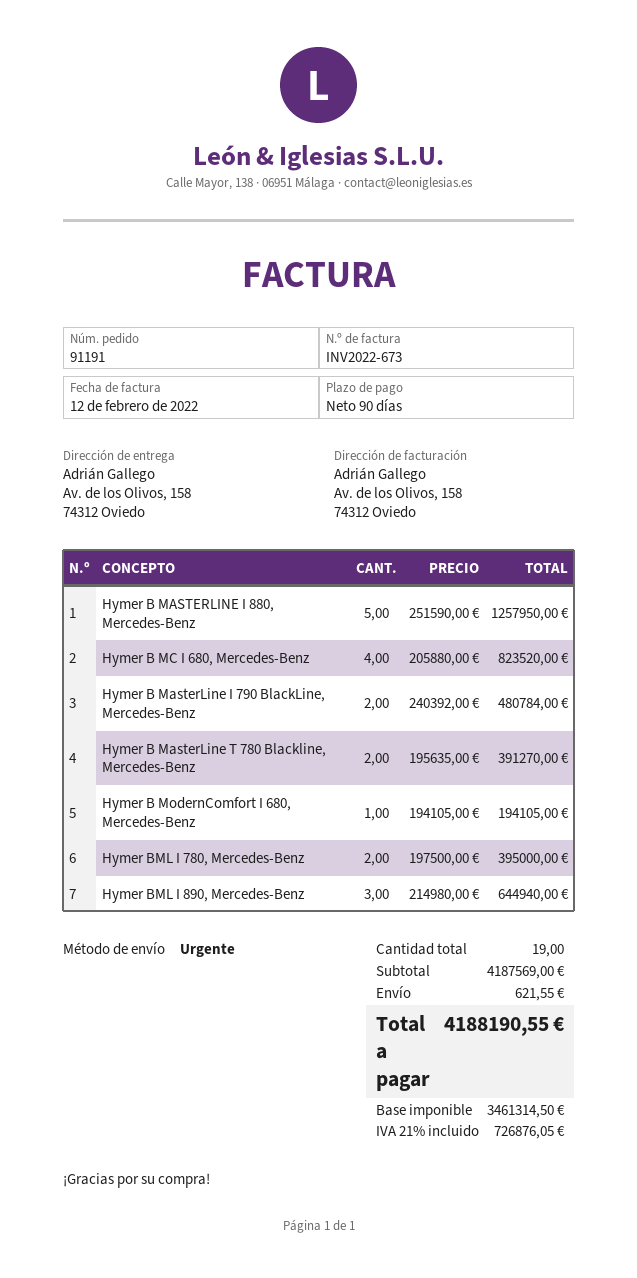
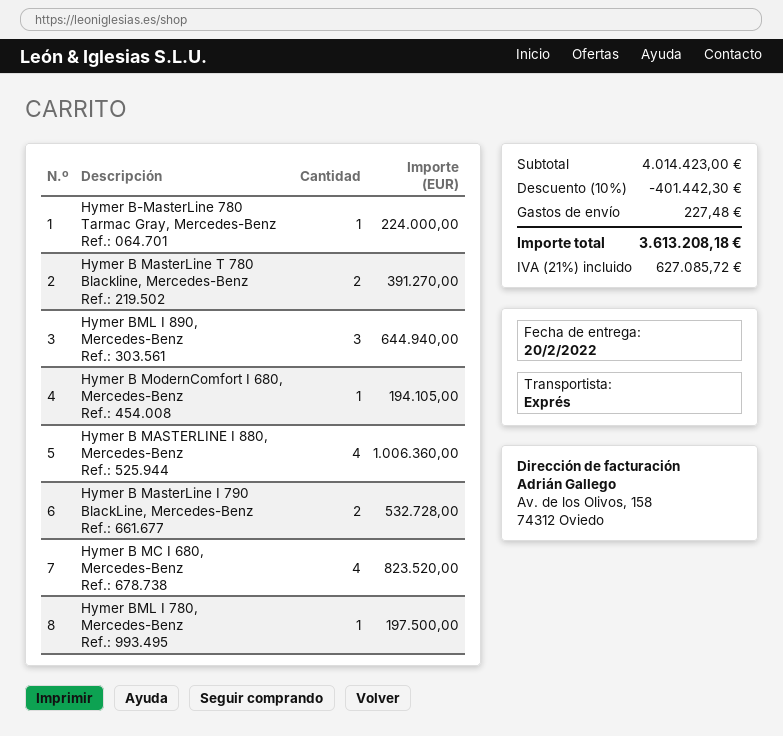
Hymer B MASTERLINE I 880, Mercedes-Benz: 5 for 1257950.00 -> 4 for 1006360.00
Hymer B MasterLine I 790 BlackLine, Mercedes-Benz: 2 for 480784.00 -> 2 for 532728.00
Hymer BML I 780, Mercedes-Benz: 2 for 395000.00 -> 1 for 197500.00
Hymer B-MasterLine 780 Tarmac Gray, Mercedes-Benz: none -> 1 for 224000.00
subtotal: 4187569.00 -> 4014423.00
discount: none -> 10% = 401442.30
shipping: 621.55 -> 227.48
tax: 21% = 726876.05 -> 21% = 627085.72
total: 4188190.55 -> 3613208.18

